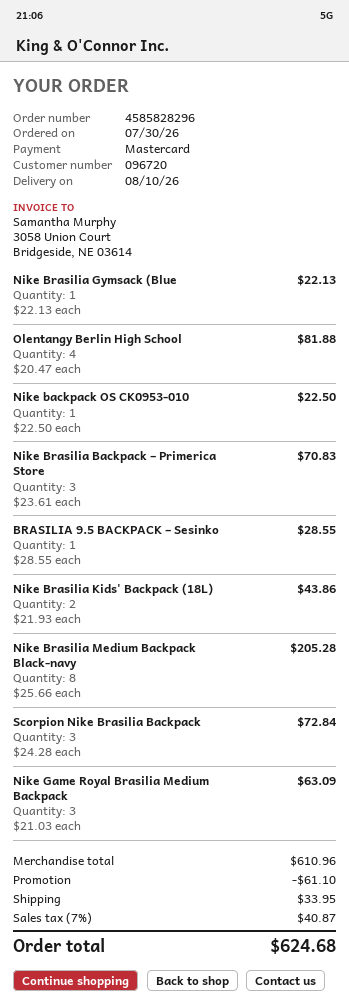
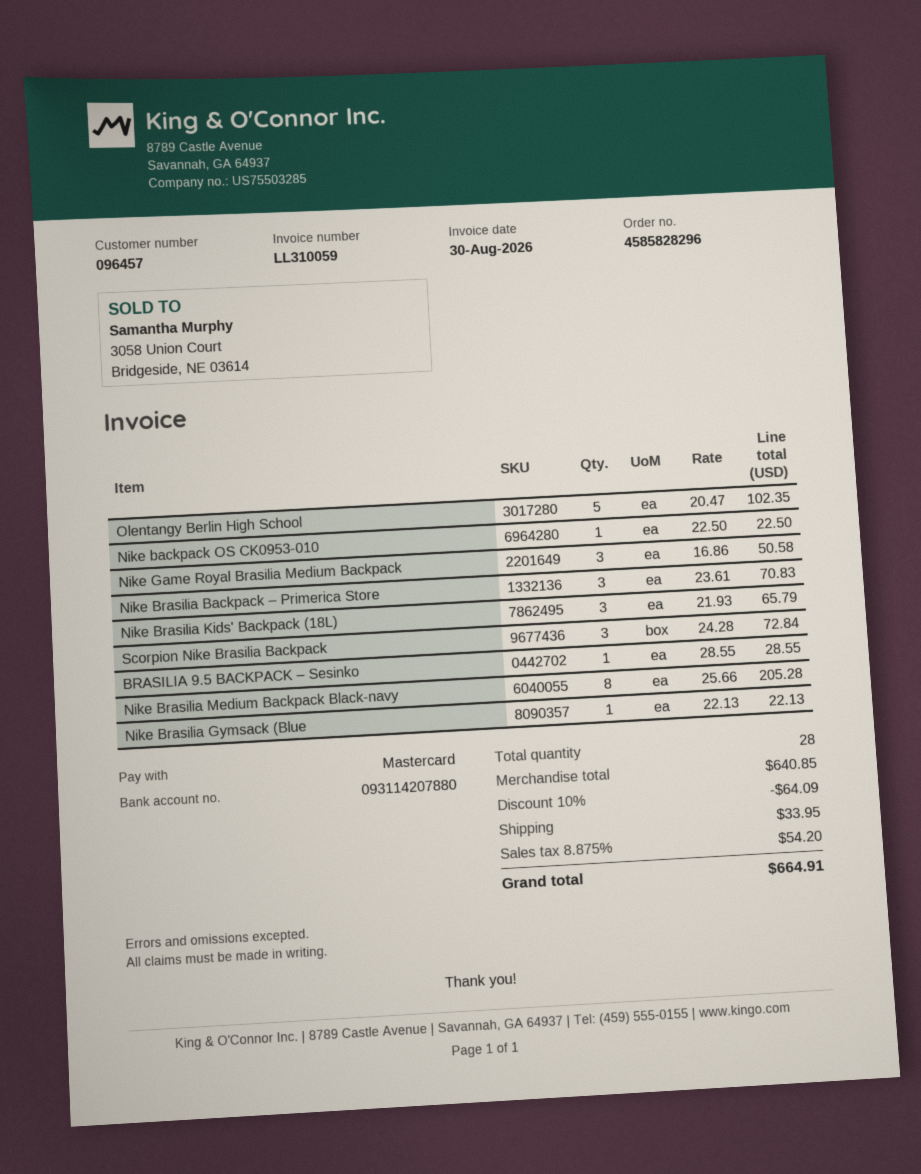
customer number: 096720 -> 096457
Olentangy Berlin High School: 4 x 20.47 = 81.88 -> 5 x 20.47 = 102.35
Nike Brasilia Kids' Backpack (18L): 2 x 21.93 = 43.86 -> 3 x 21.93 = 65.79
Nike Game Royal Brasilia Medium Backpack: 3 x 21.03 = 63.09 -> 3 x 16.86 = 50.58
subtotal: 610.96 -> 640.85
discount: 61.10 -> 64.09
tax: 7% = 40.87 -> 8.875% = 54.20
total: 624.68 -> 664.91

